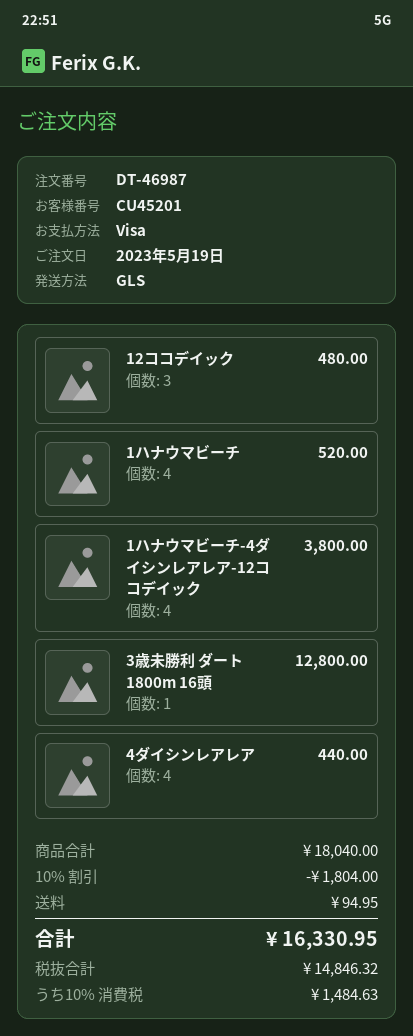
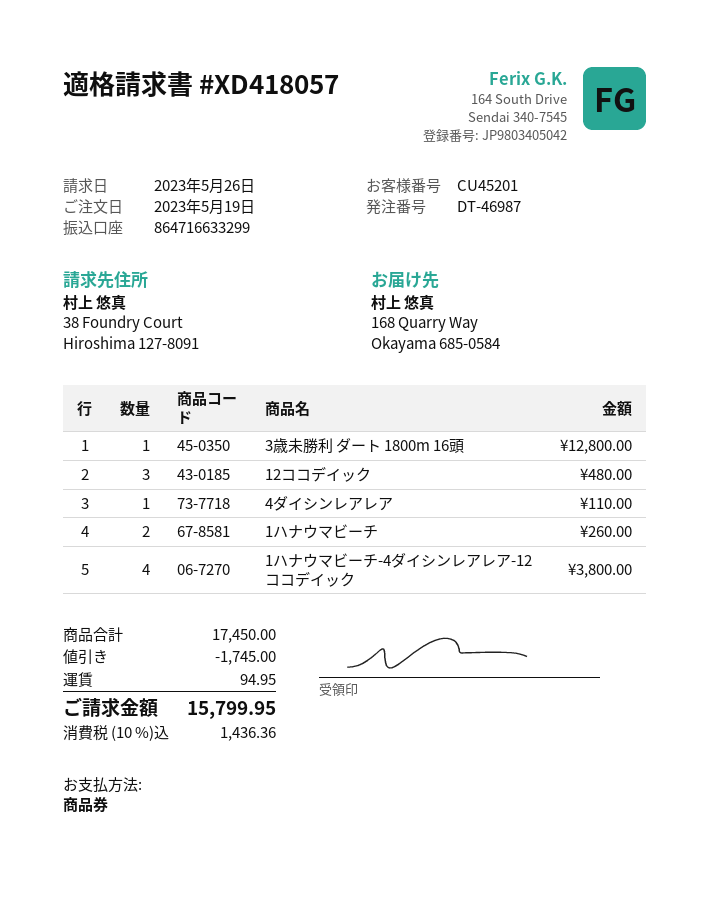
payment method: Visa -> gift card
1ハナウマビーチ: 4 for 520.00 -> 2 for 260.00
4ダイシンレアレア: 4 for 440.00 -> 1 for 110.00
subtotal: 18040.00 -> 17450.00
discount: 1804.00 -> 1745.00
tax: 10% = 1484.63 -> 10% = 1436.36
total: 16330.95 -> 15799.95

